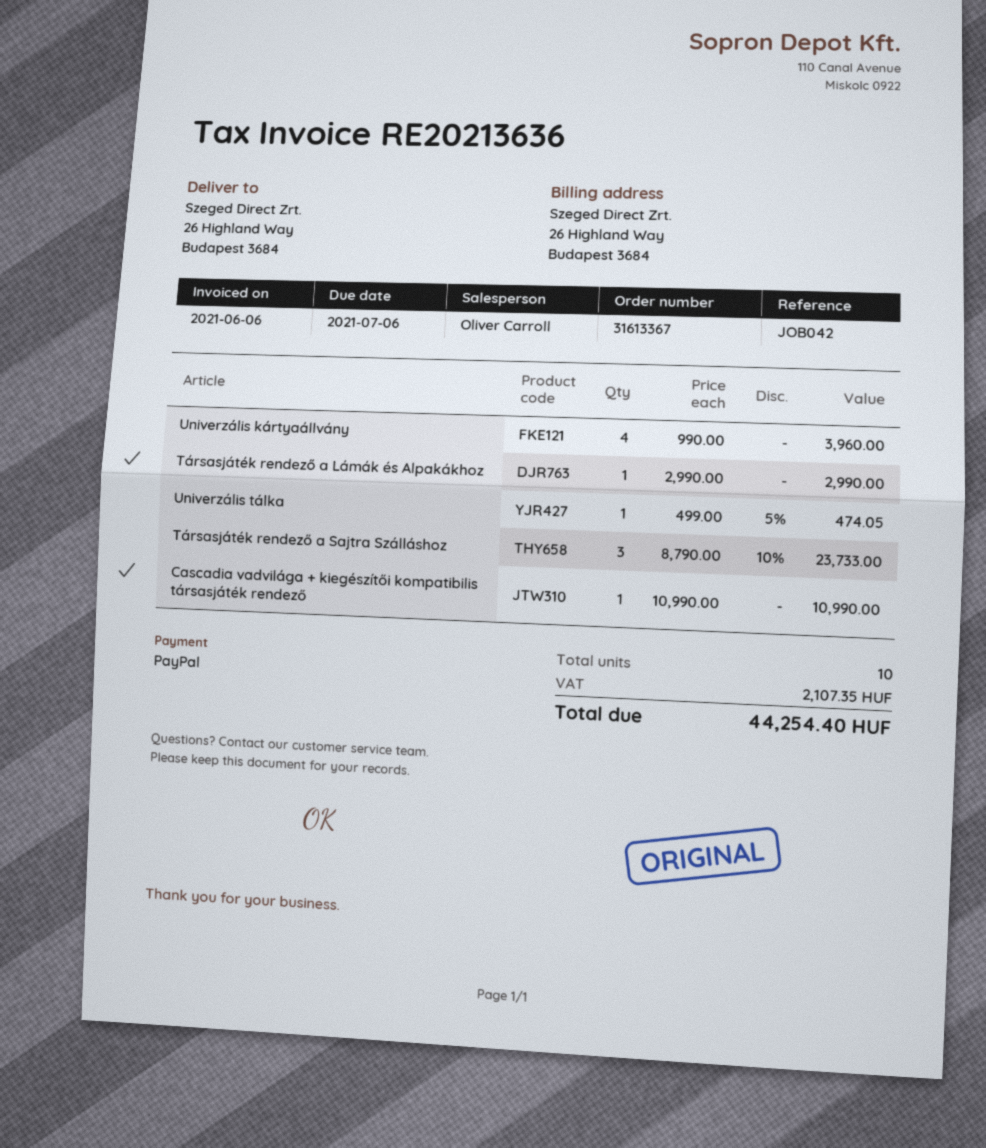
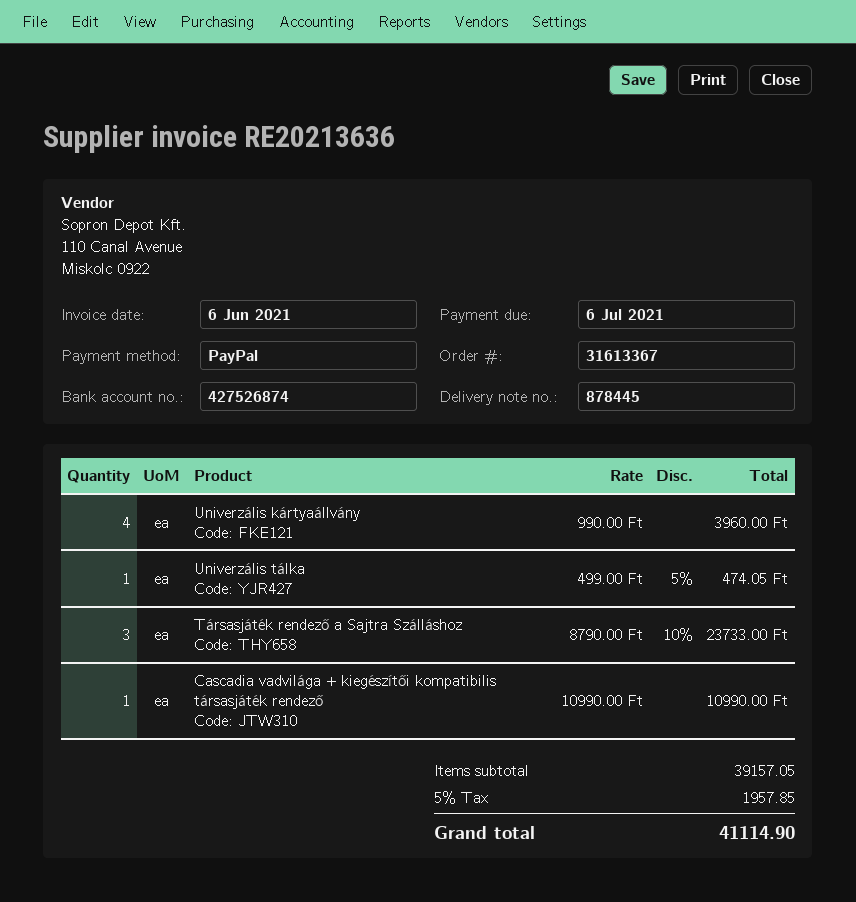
Társasjáték rendező a Lámák és Alpakákhoz: 1 x 2990.00 = 2990.00 -> none
tax: 2107.35 -> 1957.85
total: 44254.40 -> 41114.90

